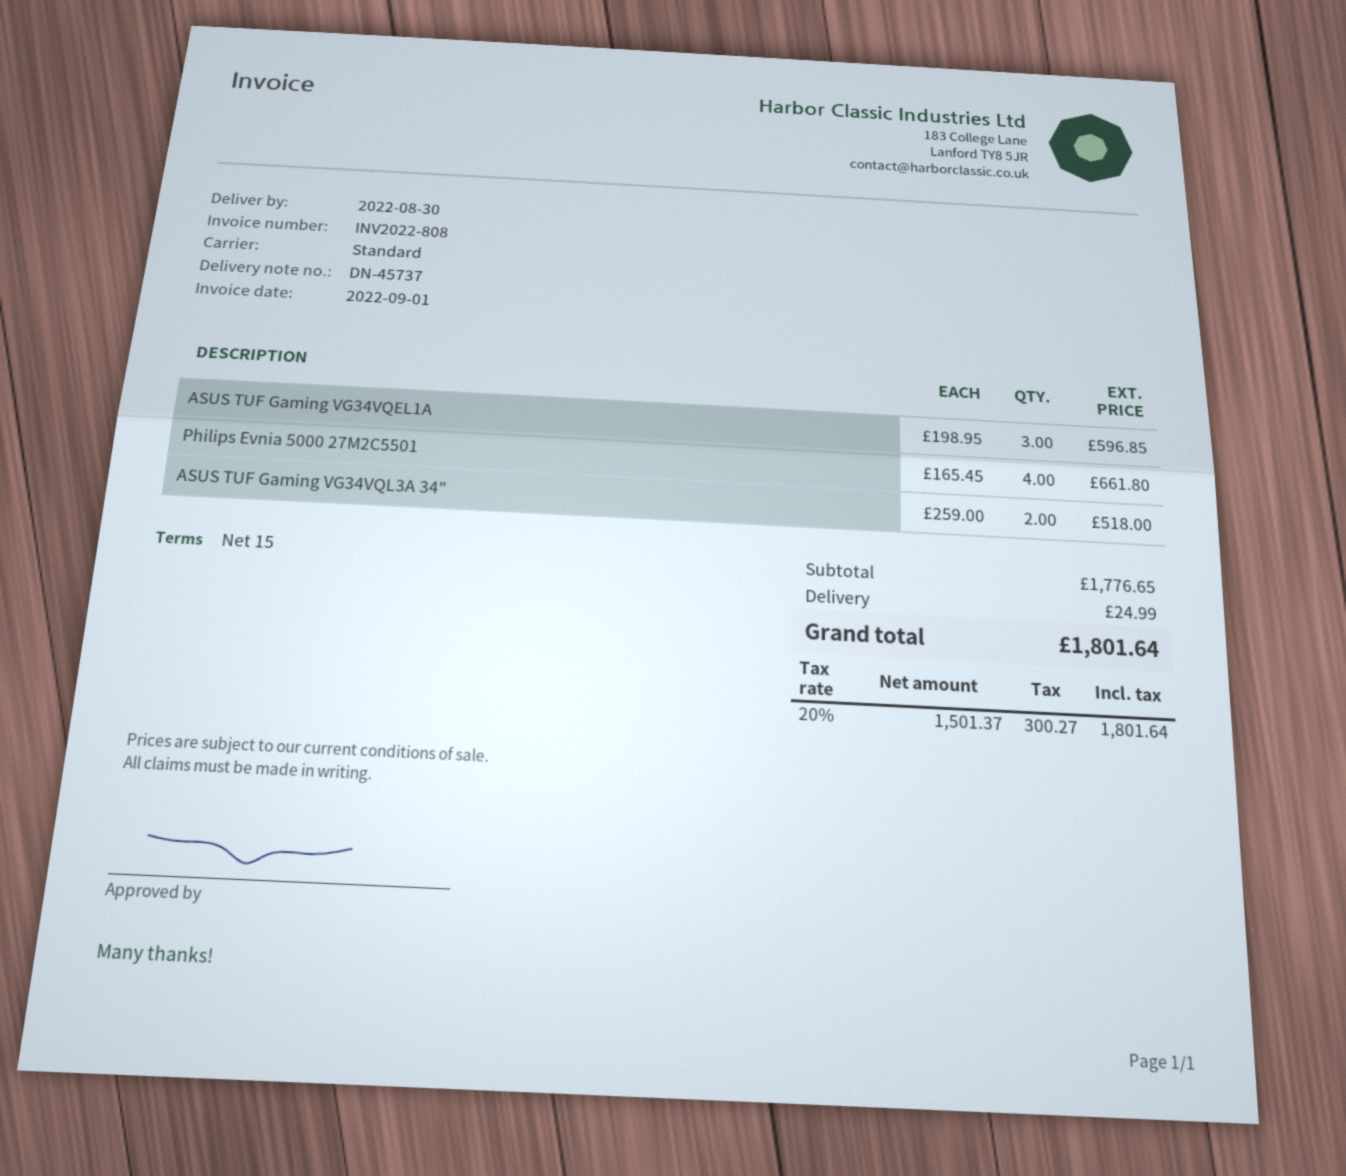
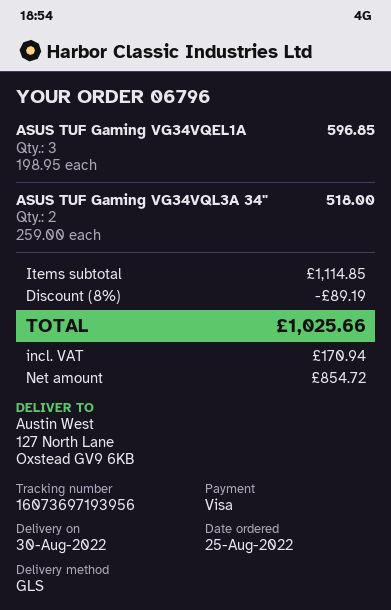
shipping method: standard -> GLS
Philips Evnia 5000 27M2C5501: 4 x 165.45 = 661.80 -> none
subtotal: 1776.65 -> 1114.85
discount: none -> 8% = 89.19
shipping: 24.99 -> none
net: 1501.37 -> 854.72
tax: 300.27 -> 170.94
total: 1801.64 -> 1025.66

